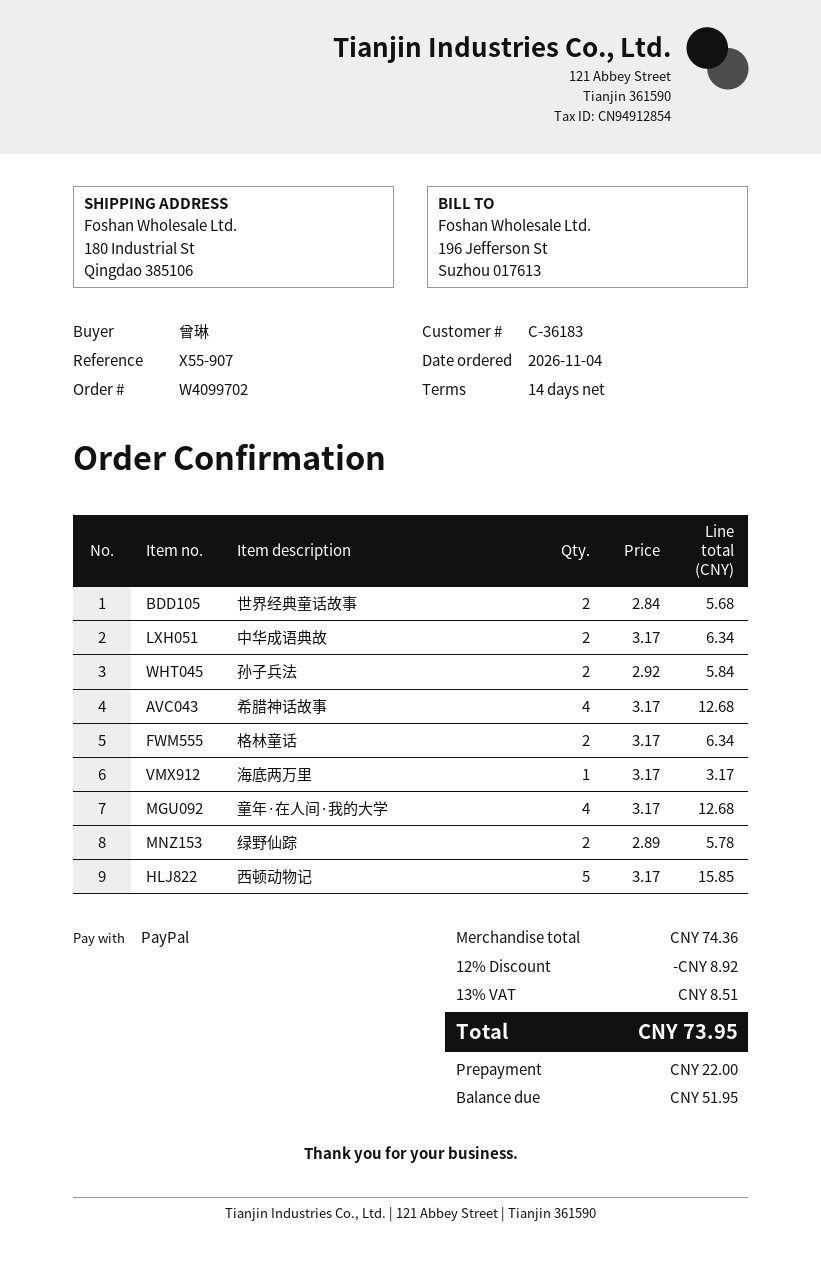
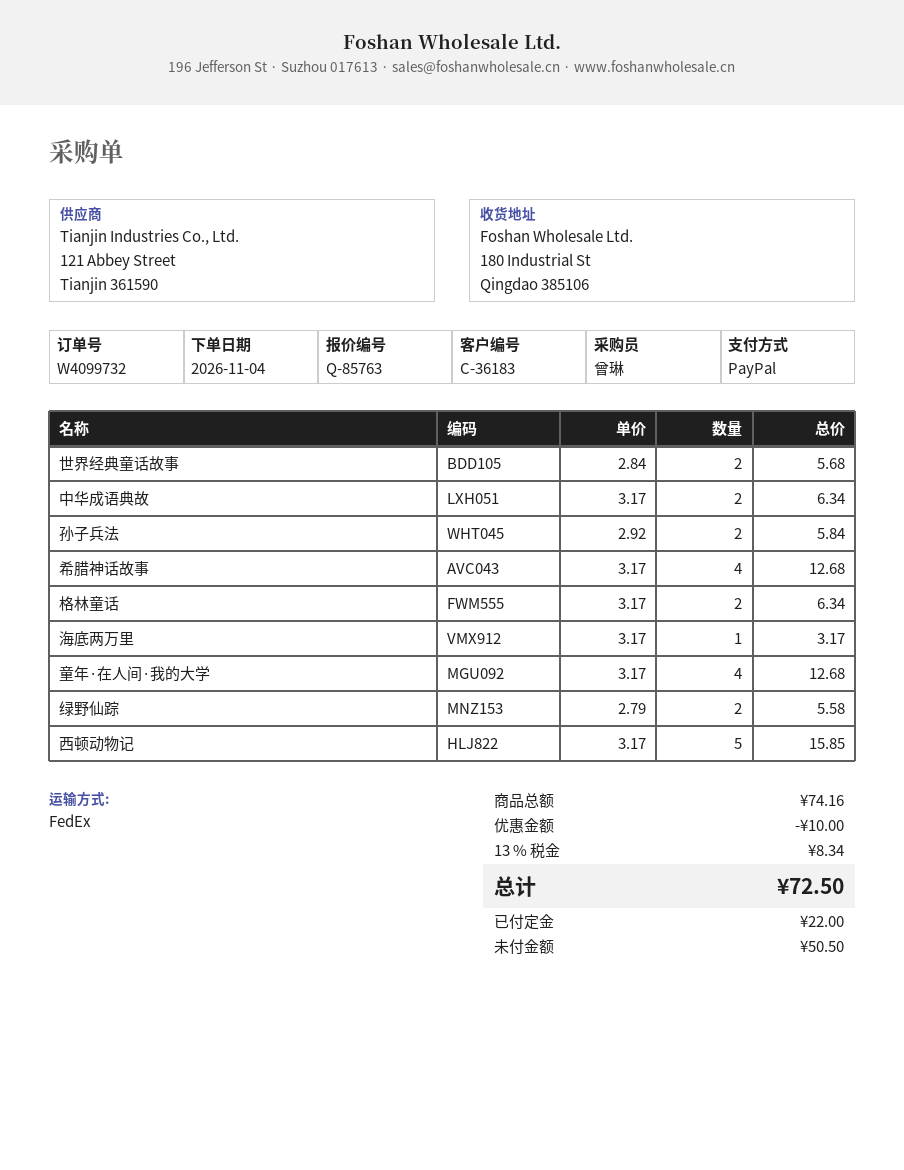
order number: W4099702 -> W4099732
绿野仙踪: 2 x 2.89 = 5.78 -> 2 x 2.79 = 5.58
subtotal: 74.36 -> 74.16
discount: 8.92 -> 10.00
tax: 13% = 8.51 -> 13% = 8.34
total: 73.95 -> 72.50
balance: 51.95 -> 50.50

